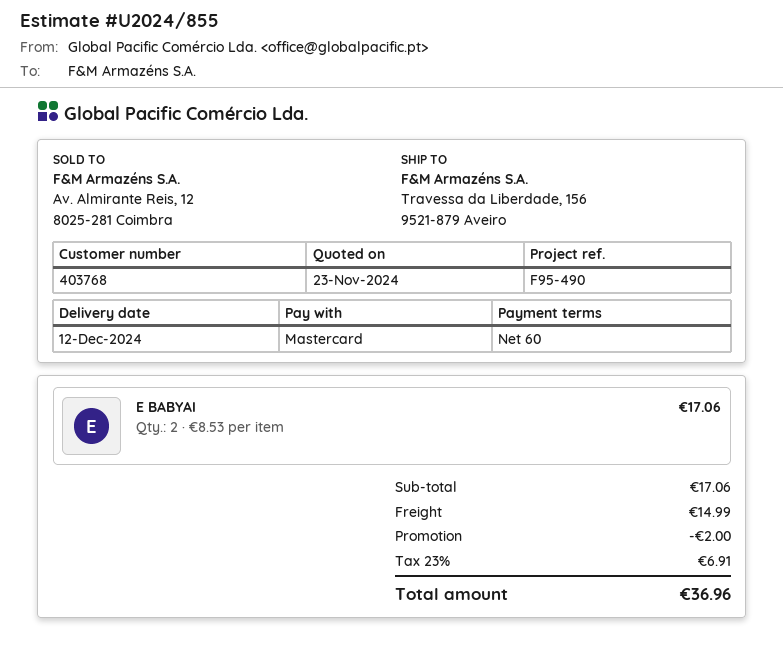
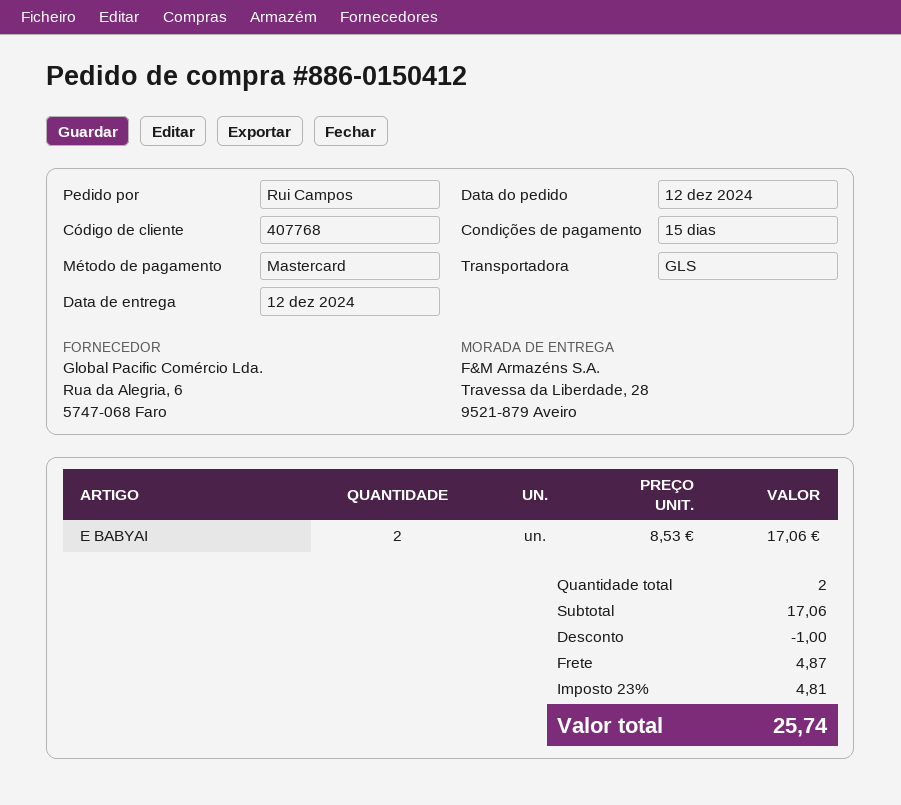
payment terms: 60 days -> 15 days
customer number: 403768 -> 407768
ship to: Travessa da Liberdade, 156, 9521-879 Aveiro -> Travessa da Liberdade, 28, 9521-879 Aveiro
discount: 2.00 -> 1.00
shipping: 14.99 -> 4.87
tax: 23% = 6.91 -> 23% = 4.81
total: 36.96 -> 25.74

